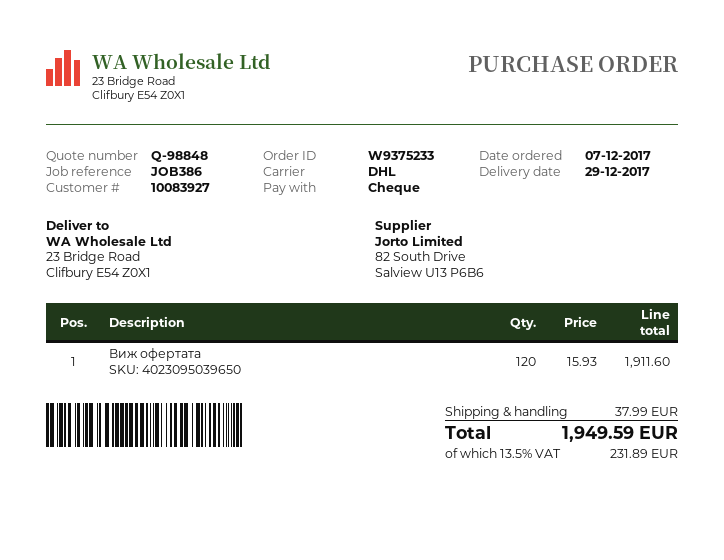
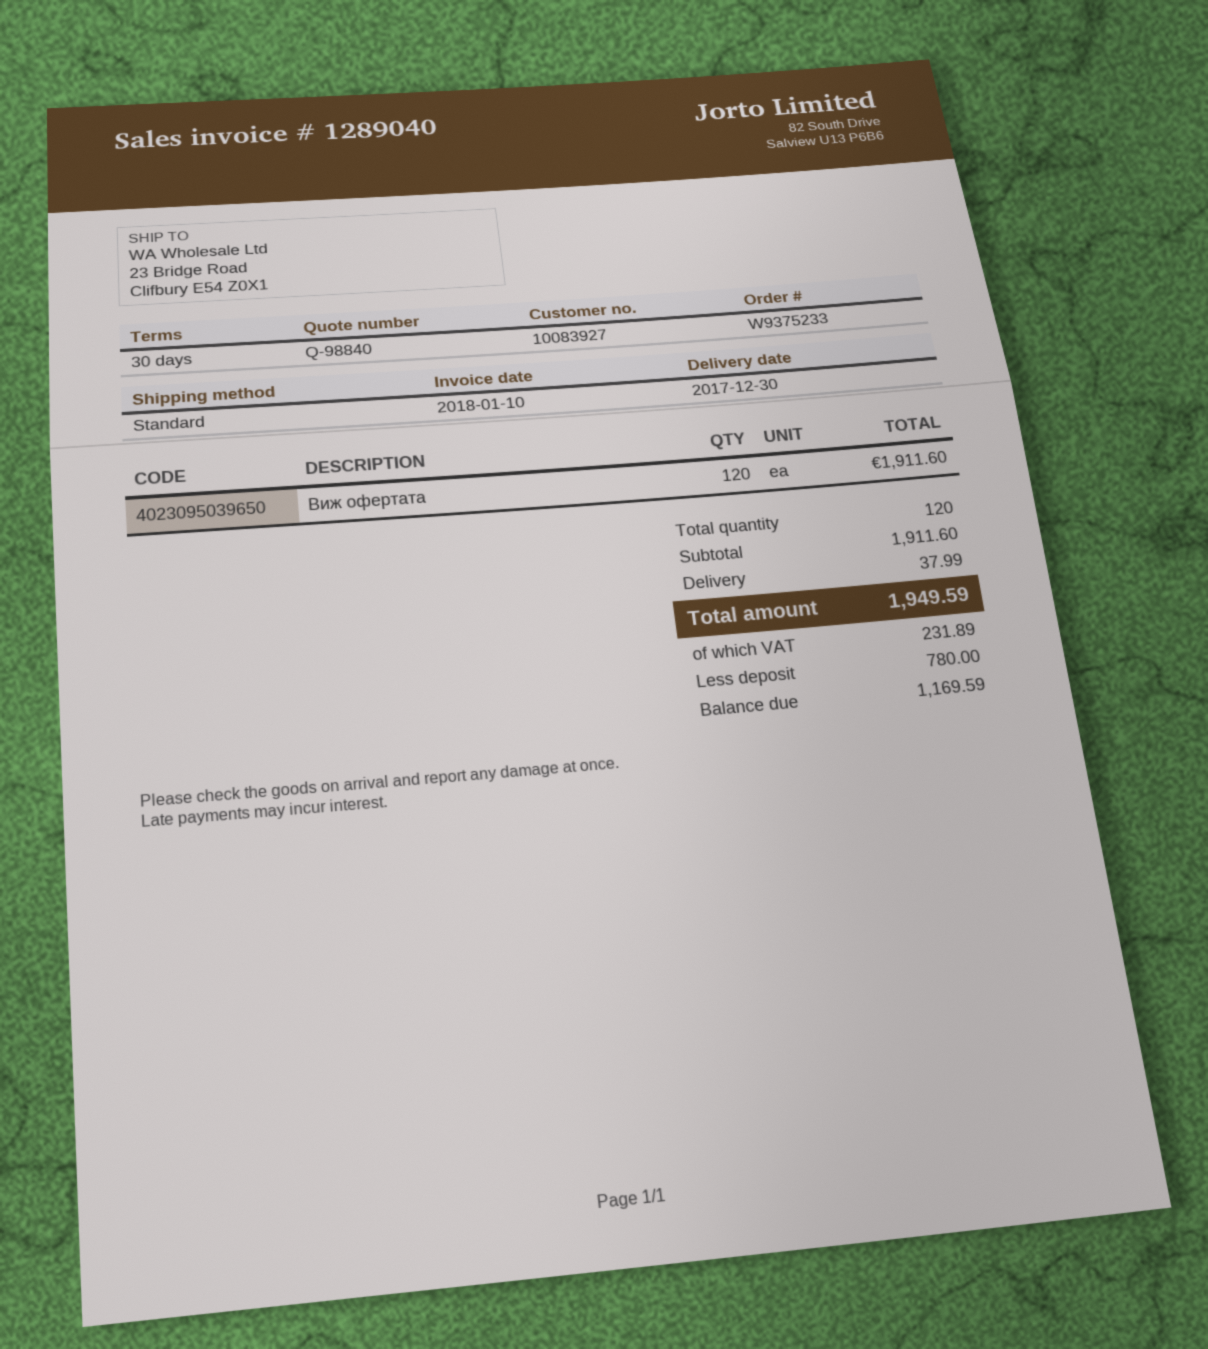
quote number: Q-98848 -> Q-98840
delivery date: 2017-12-29 -> 2017-12-30
shipping method: DHL -> standard

